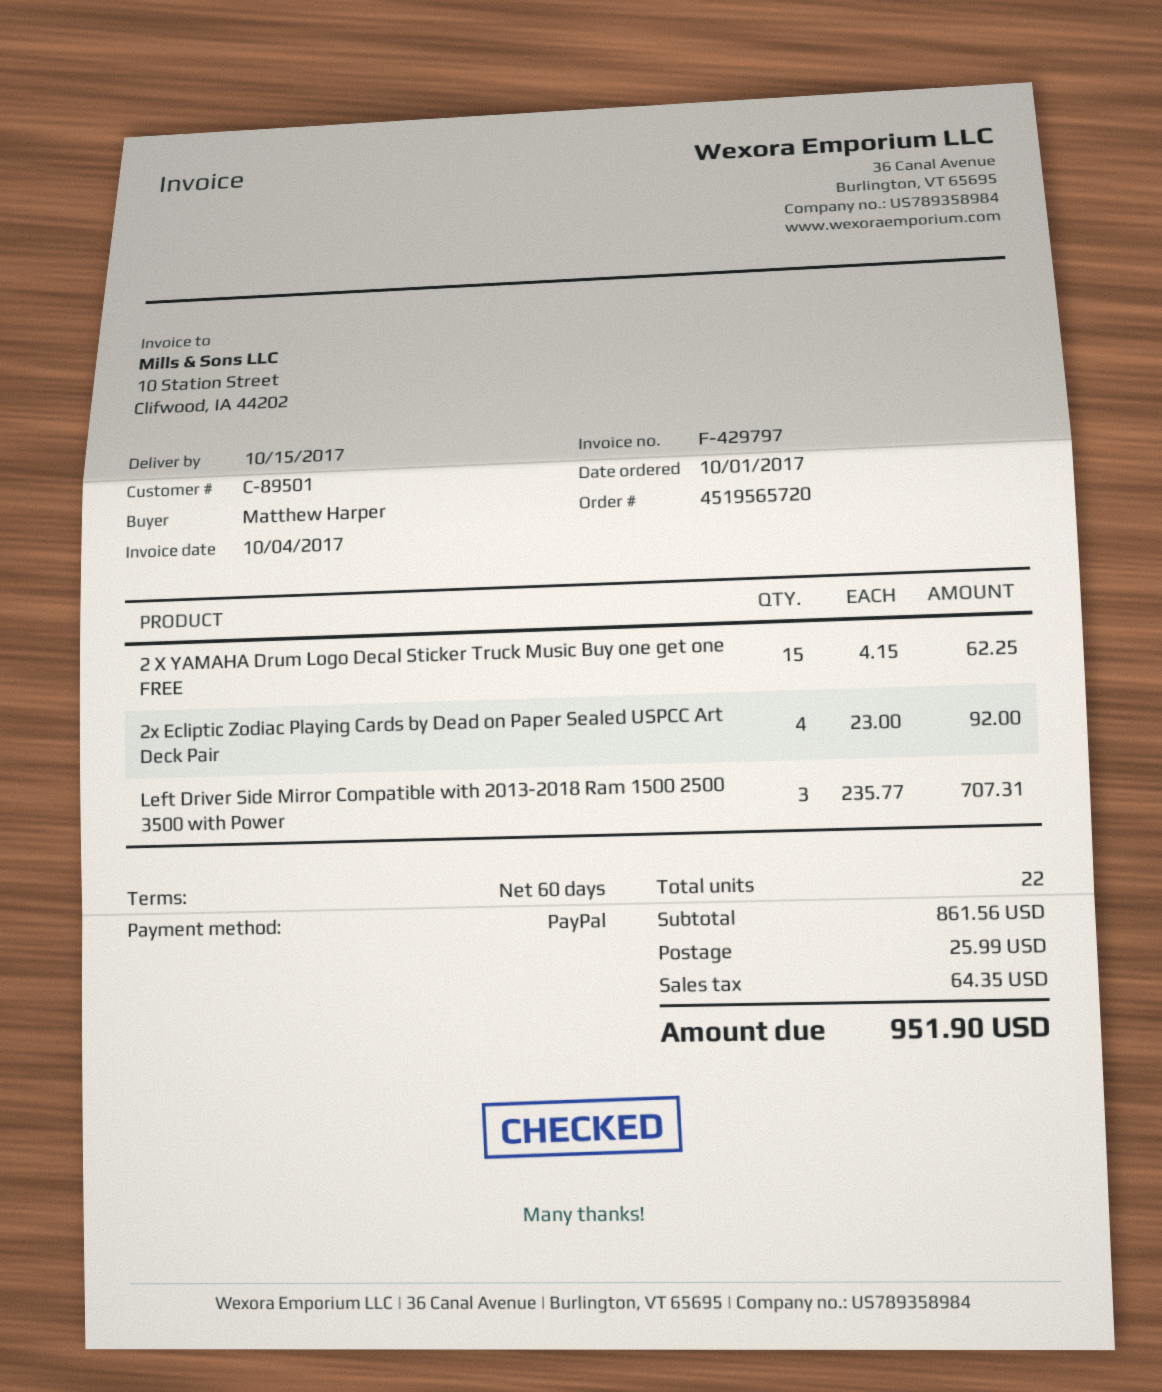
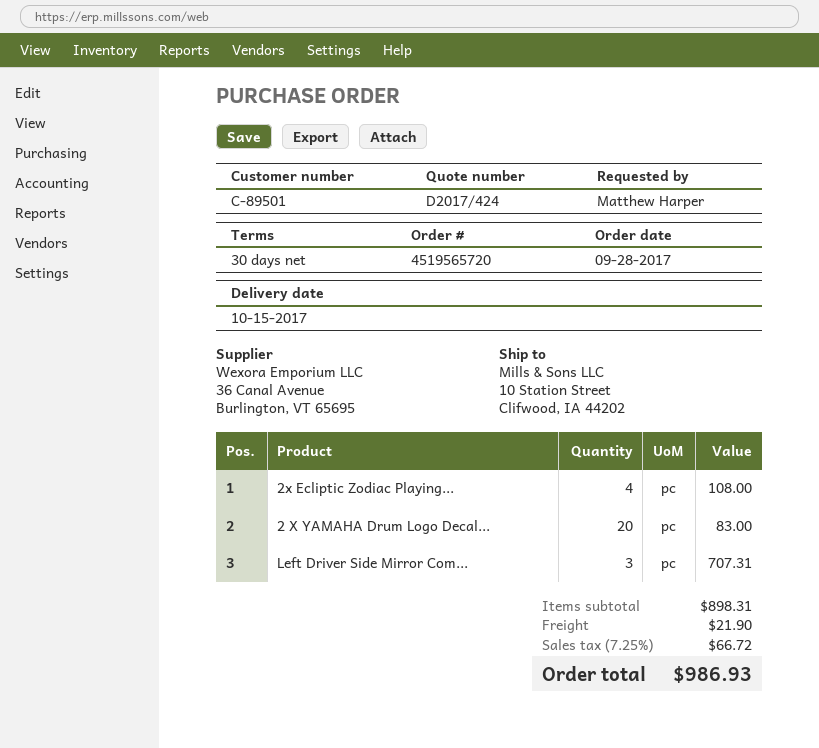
order date: 2017-10-01 -> 2017-09-28
payment terms: 60 days -> 30 days
2 X YAMAHA Drum Logo Decal Sticker Truck Music Buy one get one FREE: 15 for 62.25 -> 20 for 83.00
2x Ecliptic Zodiac Playing Cards by Dead on Paper Sealed USPCC Art Deck Pair: 4 for 92.00 -> 4 for 108.00
subtotal: 861.56 -> 898.31
shipping: 25.99 -> 21.90
tax: 64.35 -> 66.72
total: 951.90 -> 986.93

